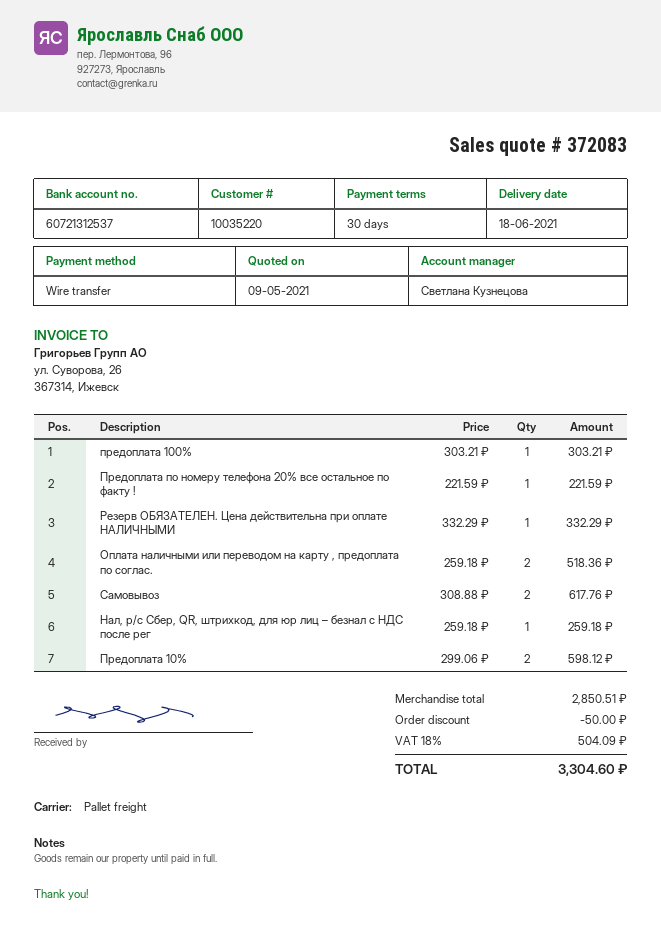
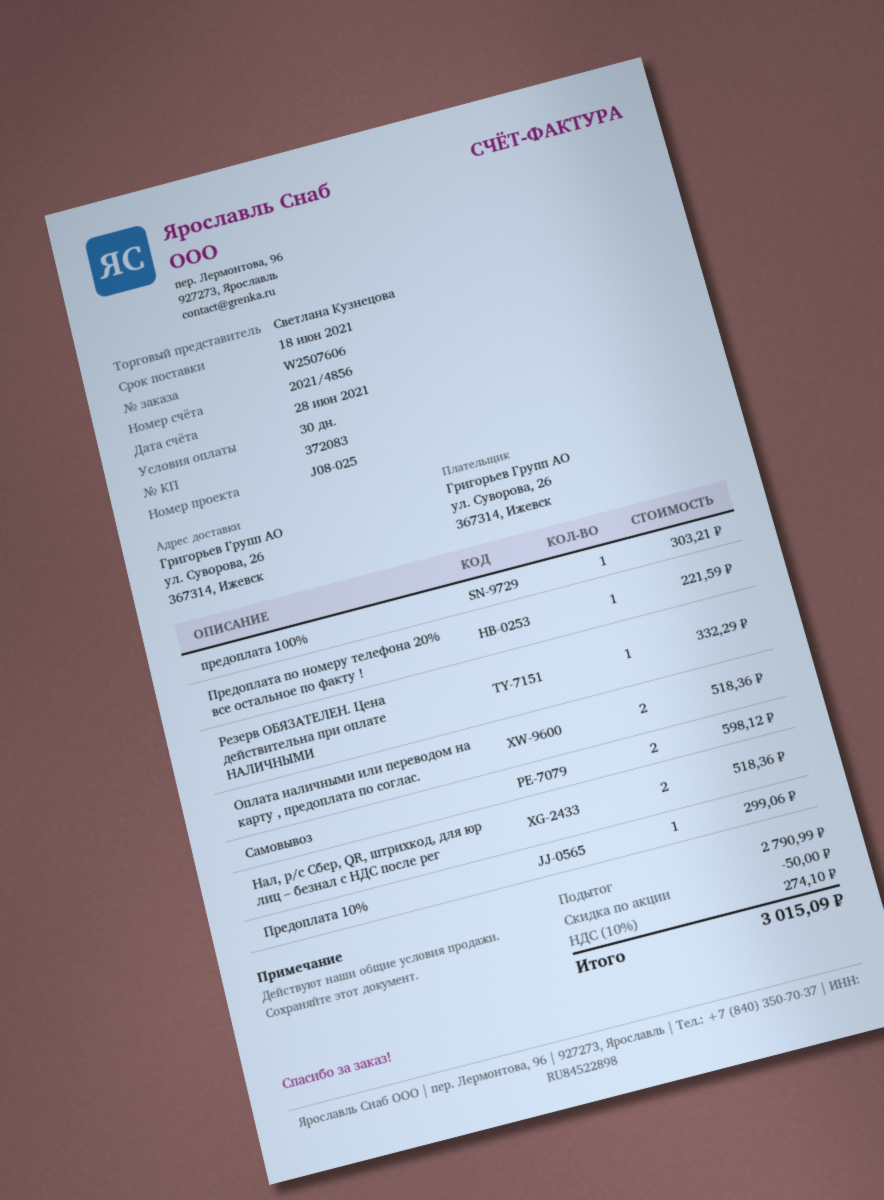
Самовывоз: 2 for 617.76 -> 2 for 598.12
Нал, р/с Сбер, QR, штрихкод, для юр лиц – безнал с НДС после рег: 1 for 259.18 -> 2 for 518.36
Предоплата 10%: 2 for 598.12 -> 1 for 299.06
subtotal: 2850.51 -> 2790.99
tax: 18% = 504.09 -> 10% = 274.10
total: 3304.60 -> 3015.09

